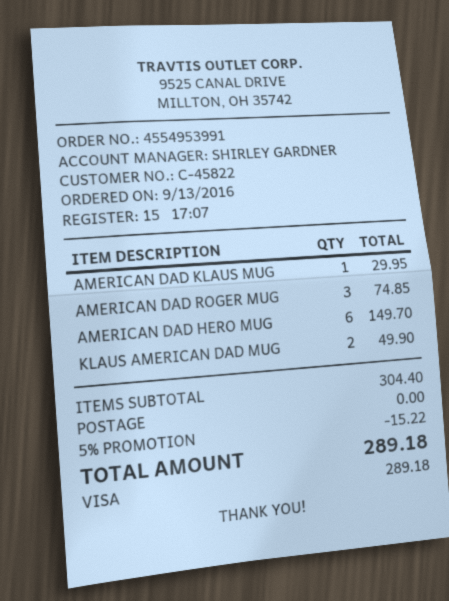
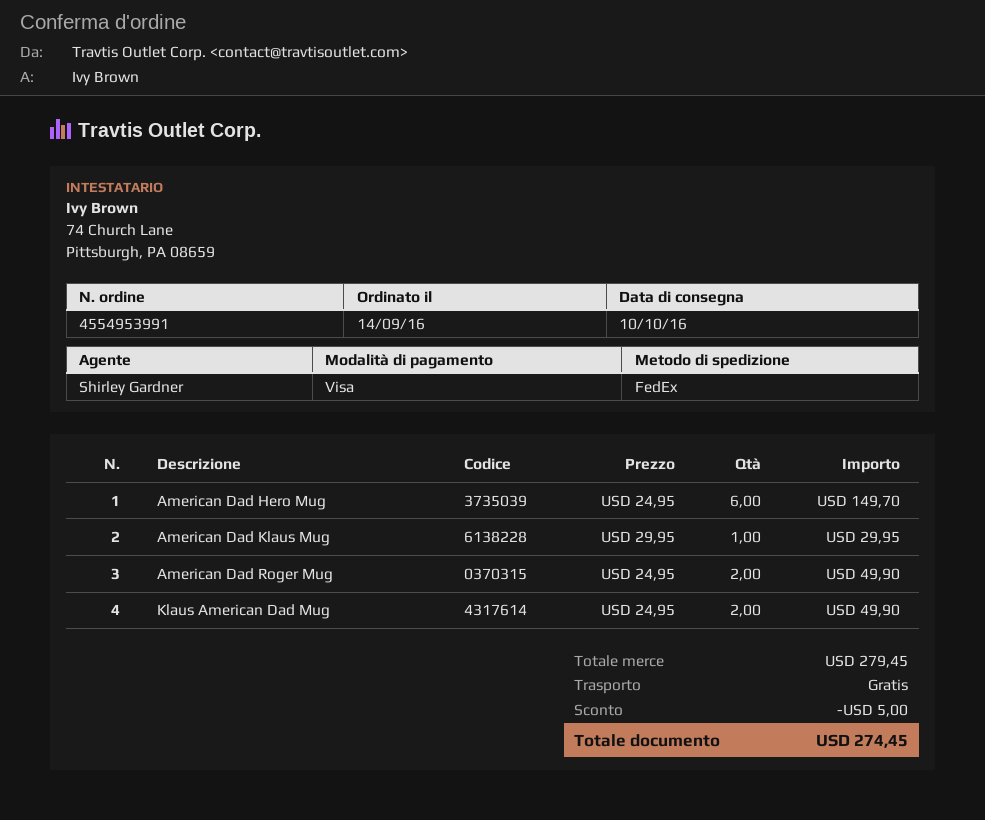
order date: 2016-09-13 -> 2016-09-14
AMERICAN DAD ROGER MUG: 3 for 74.85 -> 2 for 49.90
subtotal: 304.40 -> 279.45
discount: 15.22 -> 5.00
total: 289.18 -> 274.45

